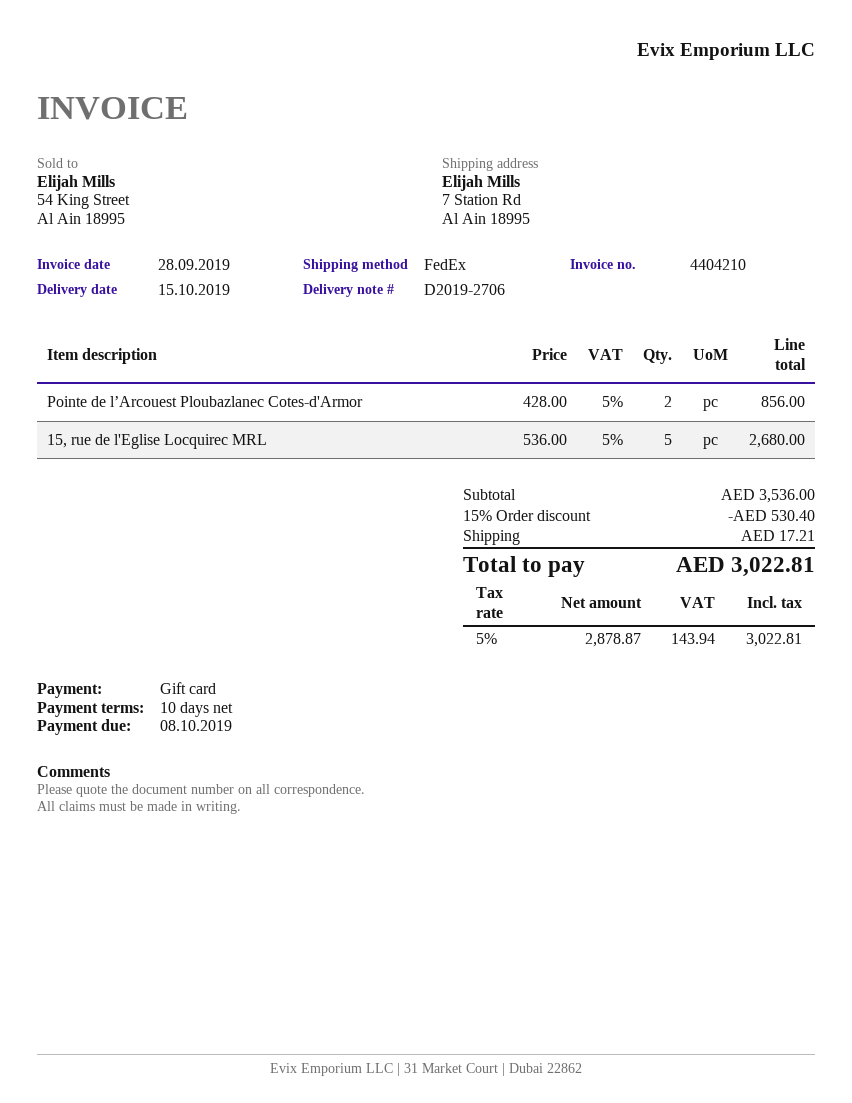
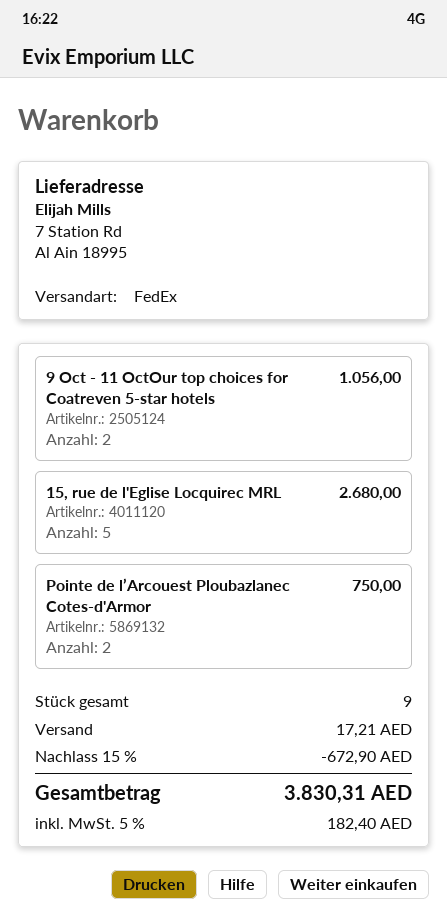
Pointe de l’Arcouest Ploubazlanec Cotes-d'Armor: 2 for 856.00 -> 2 for 750.00
9 Oct - 11 OctOur top choices for Coatreven 5-star hotels: none -> 2 for 1056.00
discount: 15% = 530.40 -> 15% = 672.90
tax: 5% = 143.94 -> 5% = 182.40
total: 3022.81 -> 3830.31

